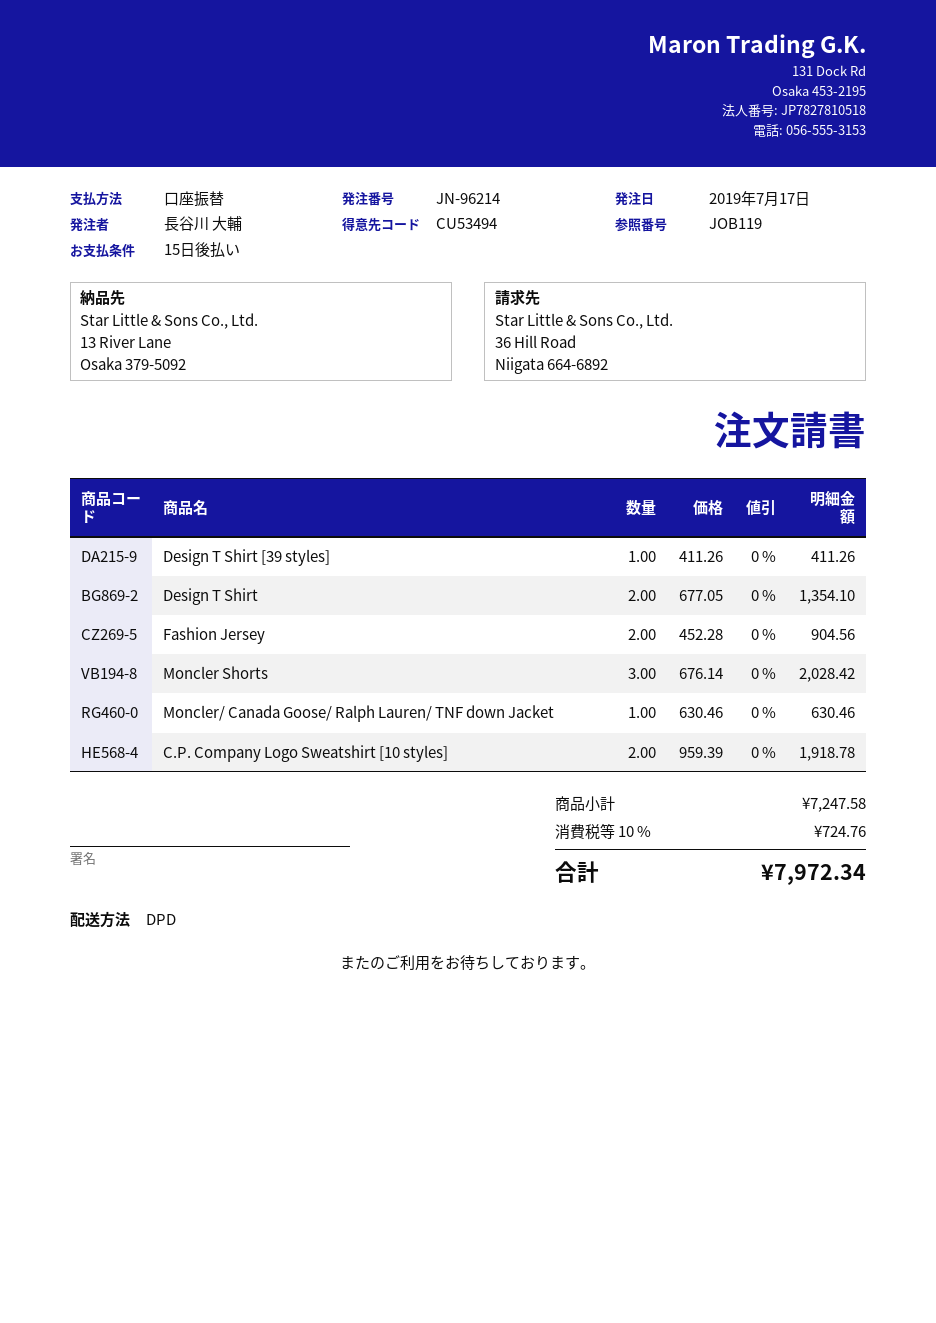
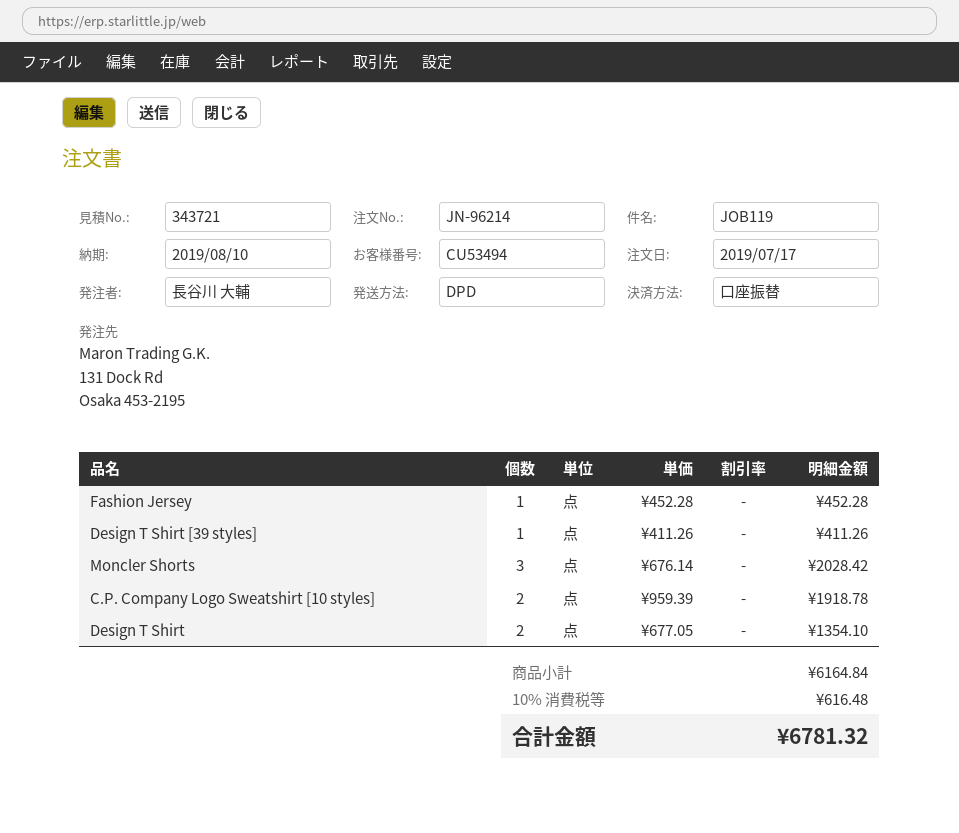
Fashion Jersey: 2 x 452.28 = 904.56 -> 1 x 452.28 = 452.28
Moncler/ Canada Goose/ Ralph Lauren/ TNF down Jacket: 1 x 630.46 = 630.46 -> none
subtotal: 7247.58 -> 6164.84
tax: 10% = 724.76 -> 10% = 616.48
total: 7972.34 -> 6781.32

